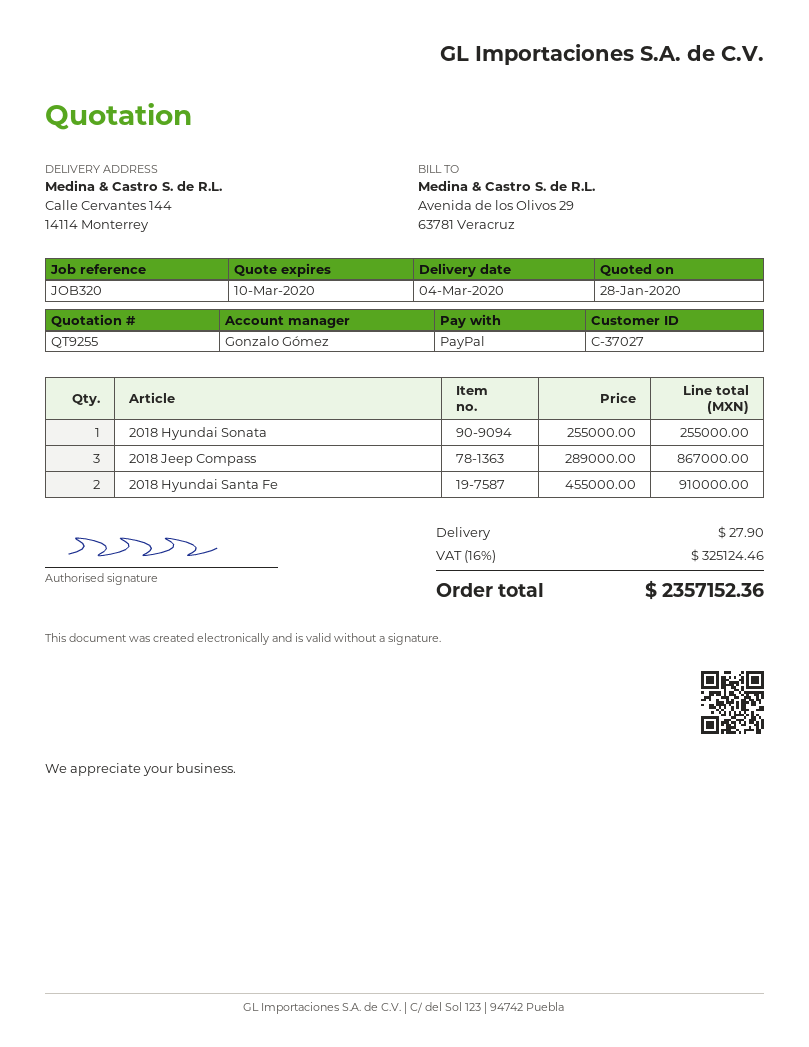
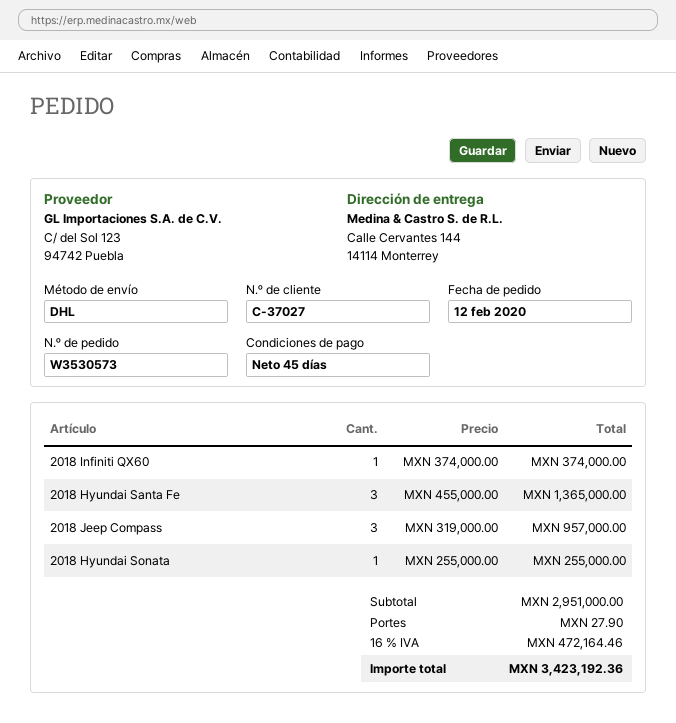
2018 Jeep Compass: 3 x 289000.00 = 867000.00 -> 3 x 319000.00 = 957000.00
2018 Hyundai Santa Fe: 2 x 455000.00 = 910000.00 -> 3 x 455000.00 = 1365000.00
2018 Infiniti QX60: none -> 1 x 374000.00 = 374000.00
tax: 16% = 325124.46 -> 16% = 472164.46
total: 2357152.36 -> 3423192.36

